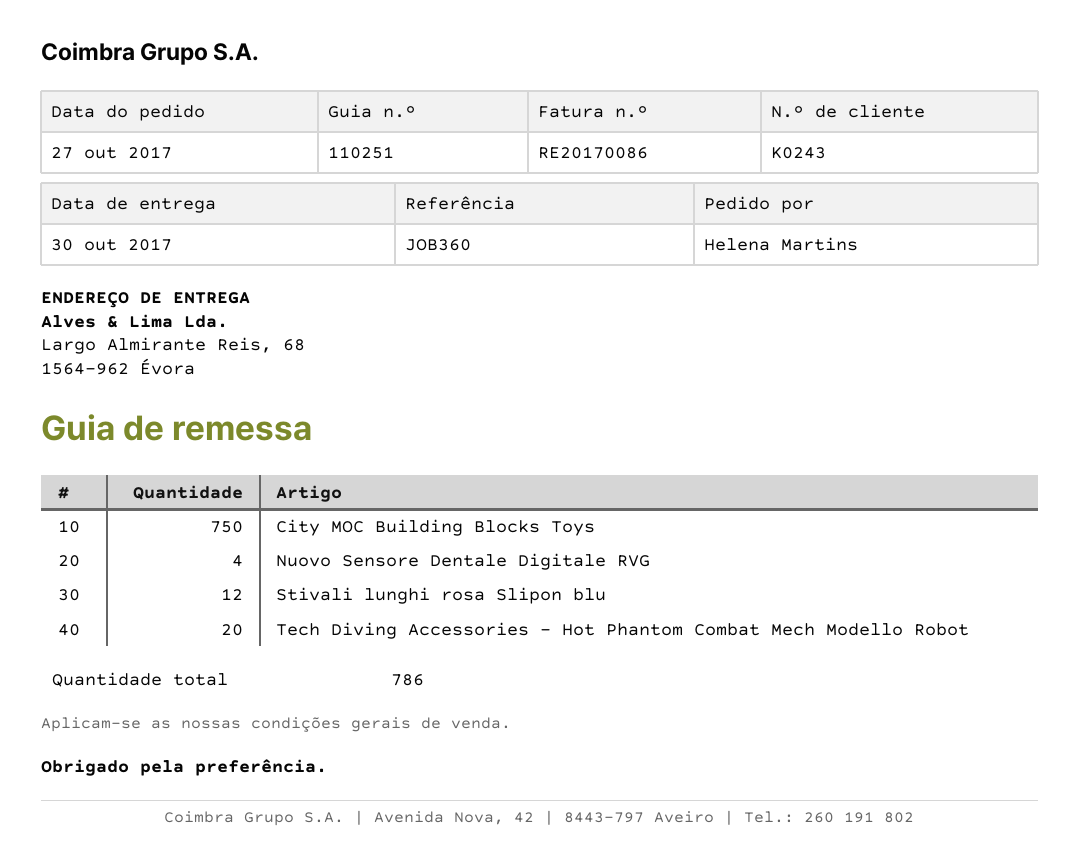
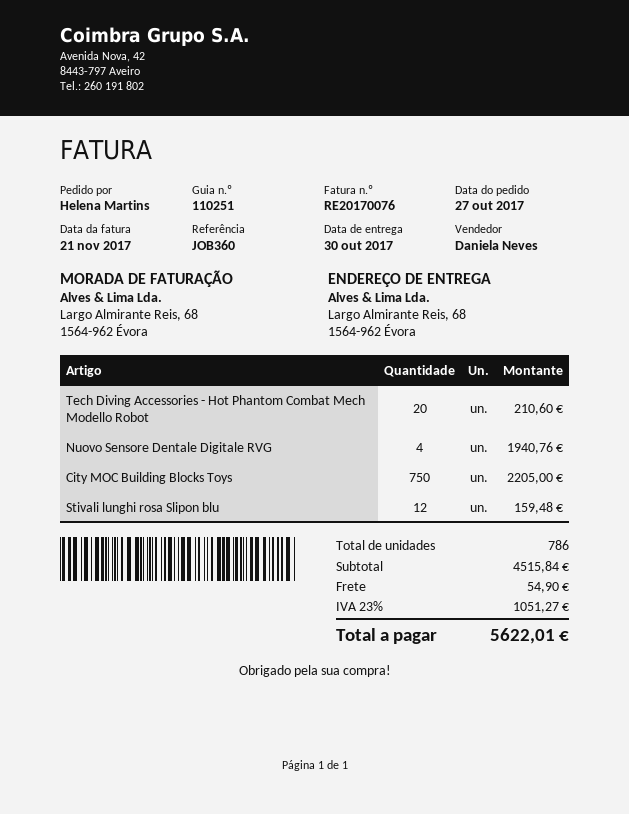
invoice number: RE20170086 -> RE20170076

